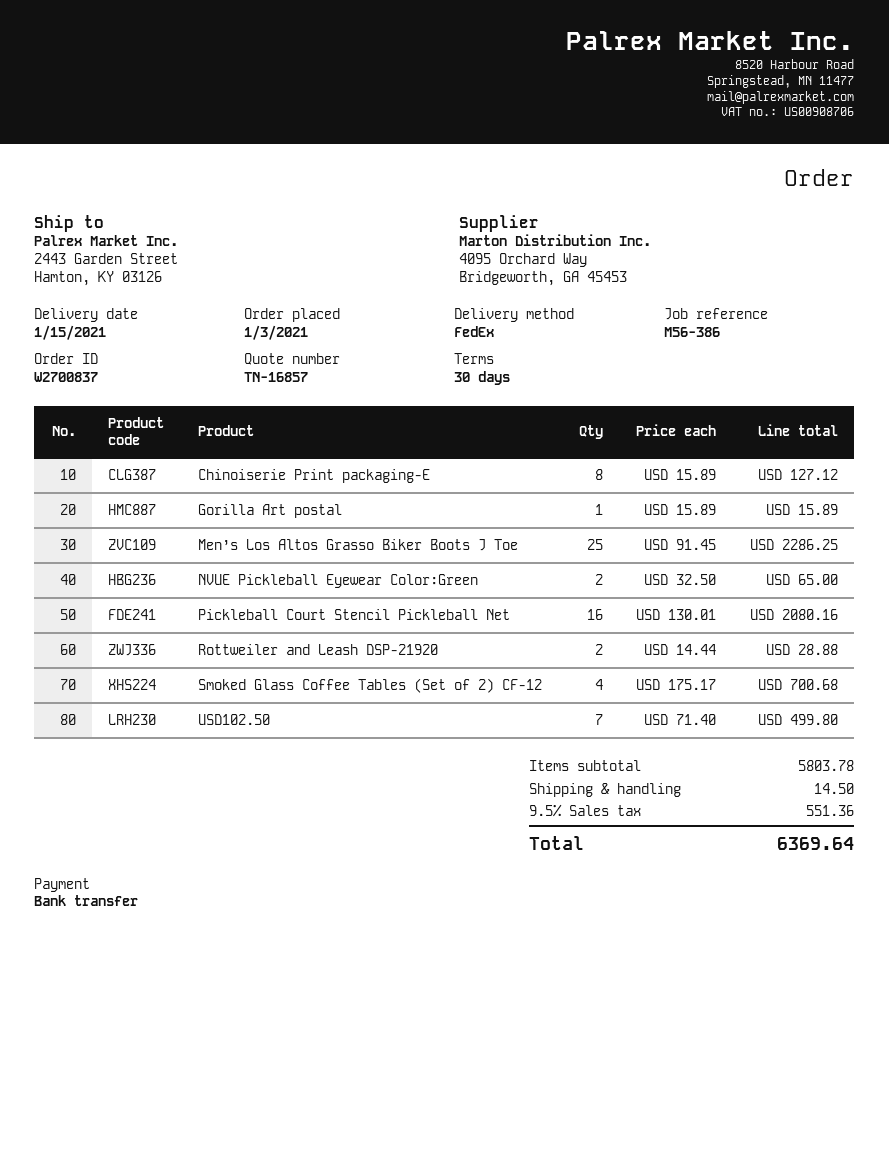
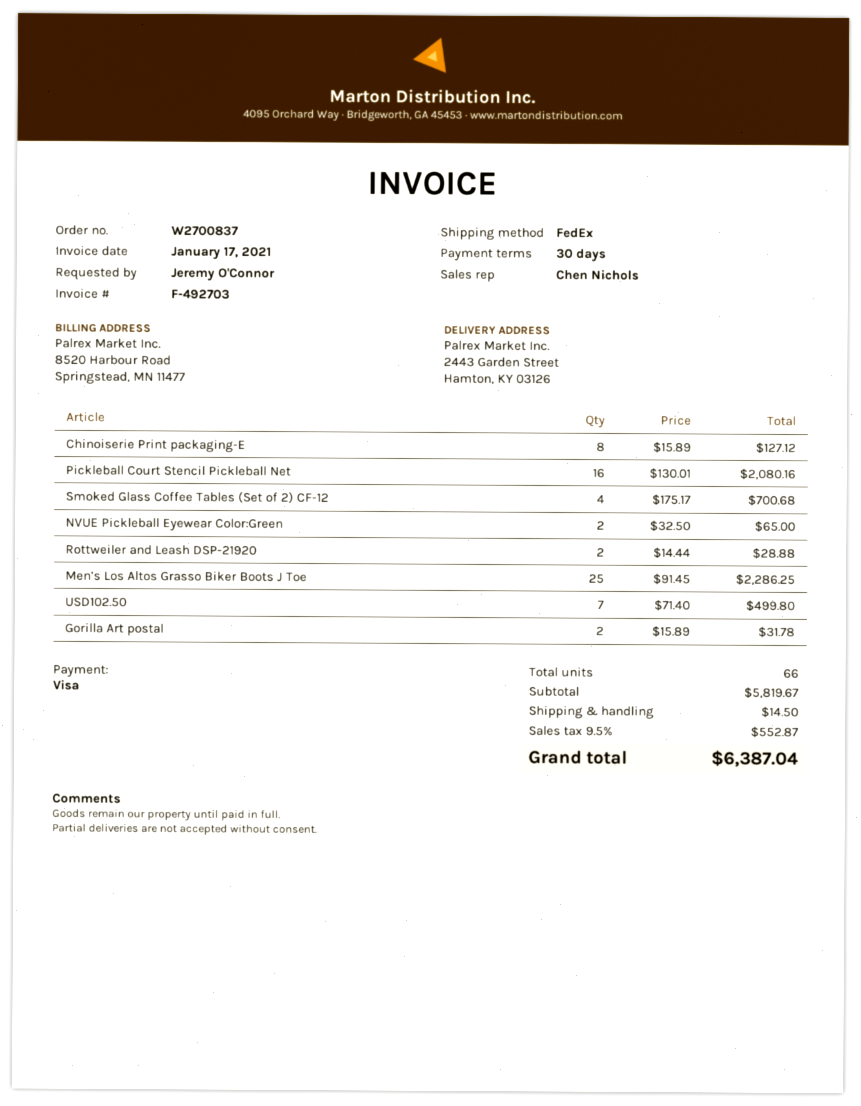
payment method: bank transfer -> Visa
Gorilla Art postal: 1 x 15.89 = 15.89 -> 2 x 15.89 = 31.78
subtotal: 5803.78 -> 5819.67
tax: 9.5% = 551.36 -> 9.5% = 552.87
total: 6369.64 -> 6387.04

